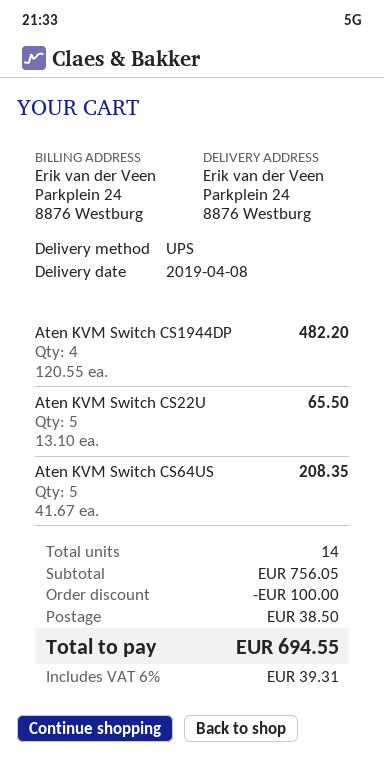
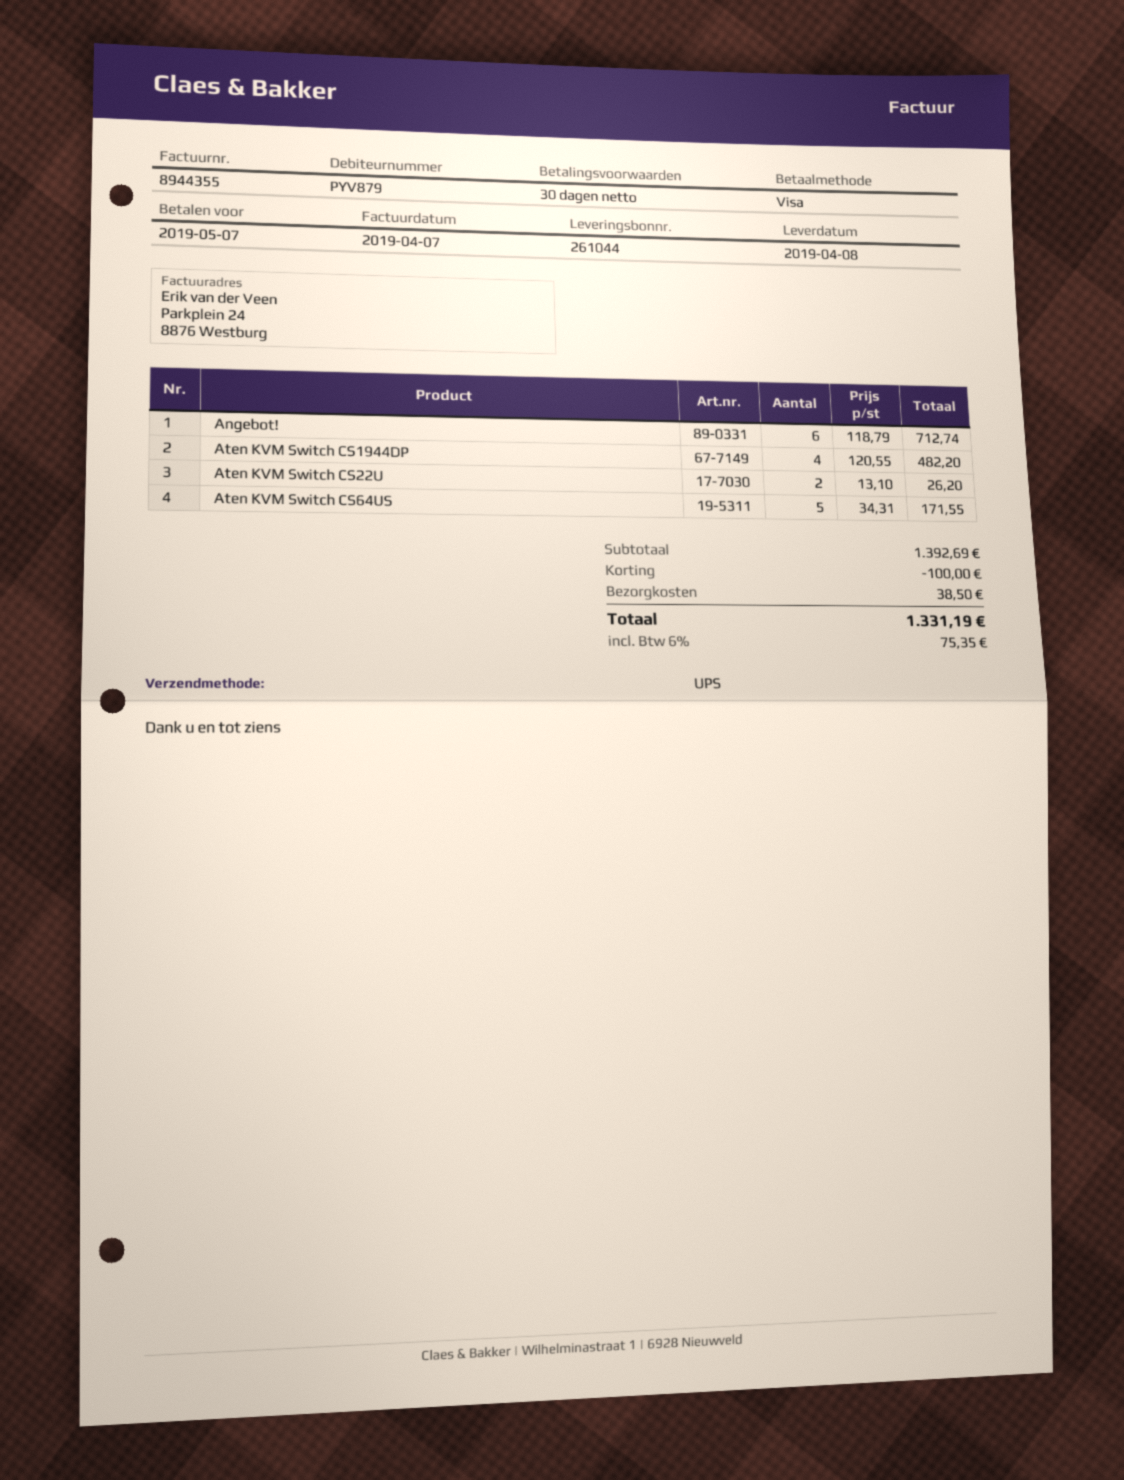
Aten KVM Switch CS22U: 5 x 13.10 = 65.50 -> 2 x 13.10 = 26.20
Aten KVM Switch CS64US: 5 x 41.67 = 208.35 -> 5 x 34.31 = 171.55
Angebot!: none -> 6 x 118.79 = 712.74
subtotal: 756.05 -> 1392.69
tax: 6% = 39.31 -> 6% = 75.35
total: 694.55 -> 1331.19

